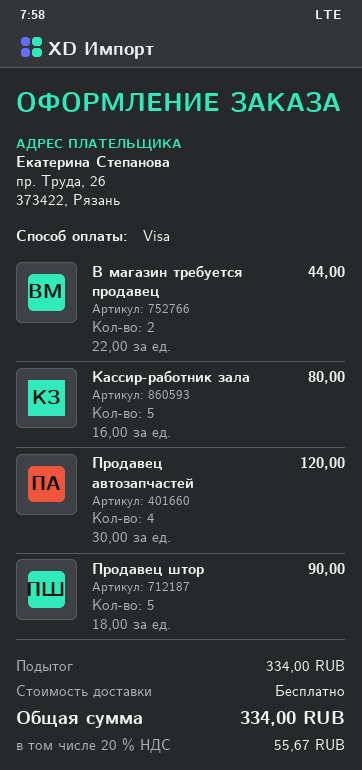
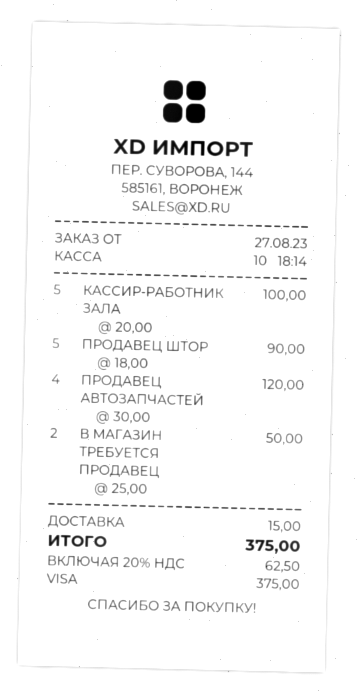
В магазин требуется продавец: 2 x 22.00 = 44.00 -> 2 x 25.00 = 50.00
Кассир-работник зала: 5 x 16.00 = 80.00 -> 5 x 20.00 = 100.00
shipping: 0.00 -> 15.00
tax: 20% = 55.67 -> 20% = 62.50
total: 334.00 -> 375.00

